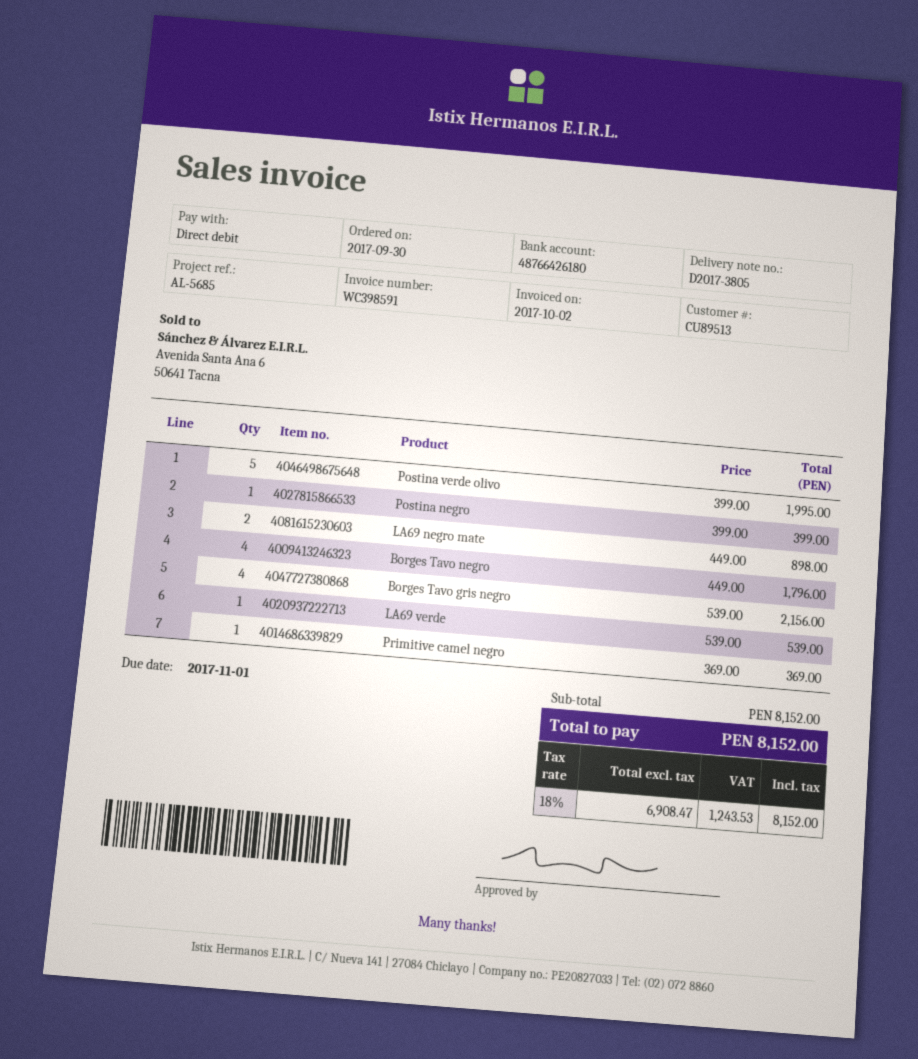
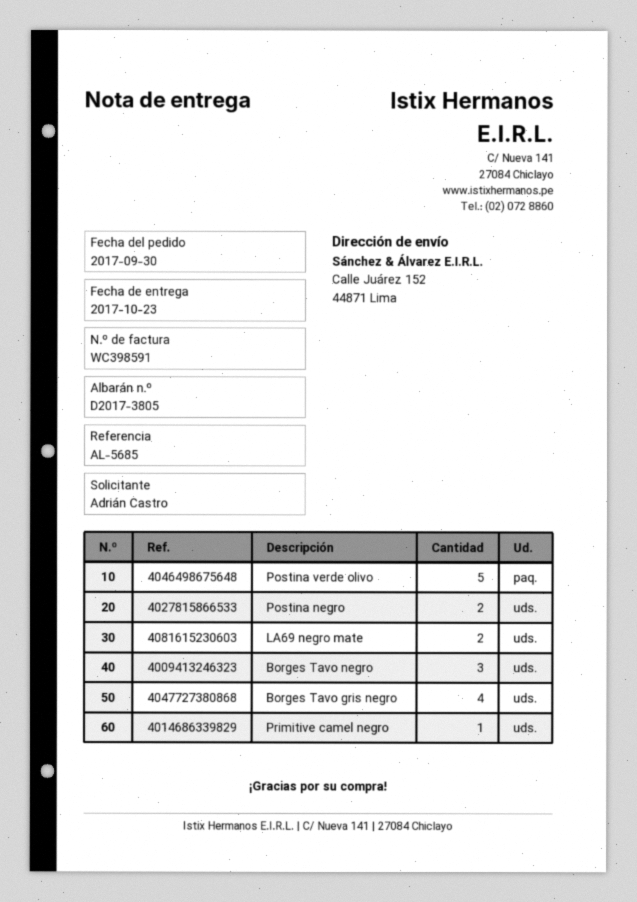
Postina negro: 1 -> 2
Borges Tavo negro: 4 -> 3
LA69 verde: 1 -> none

